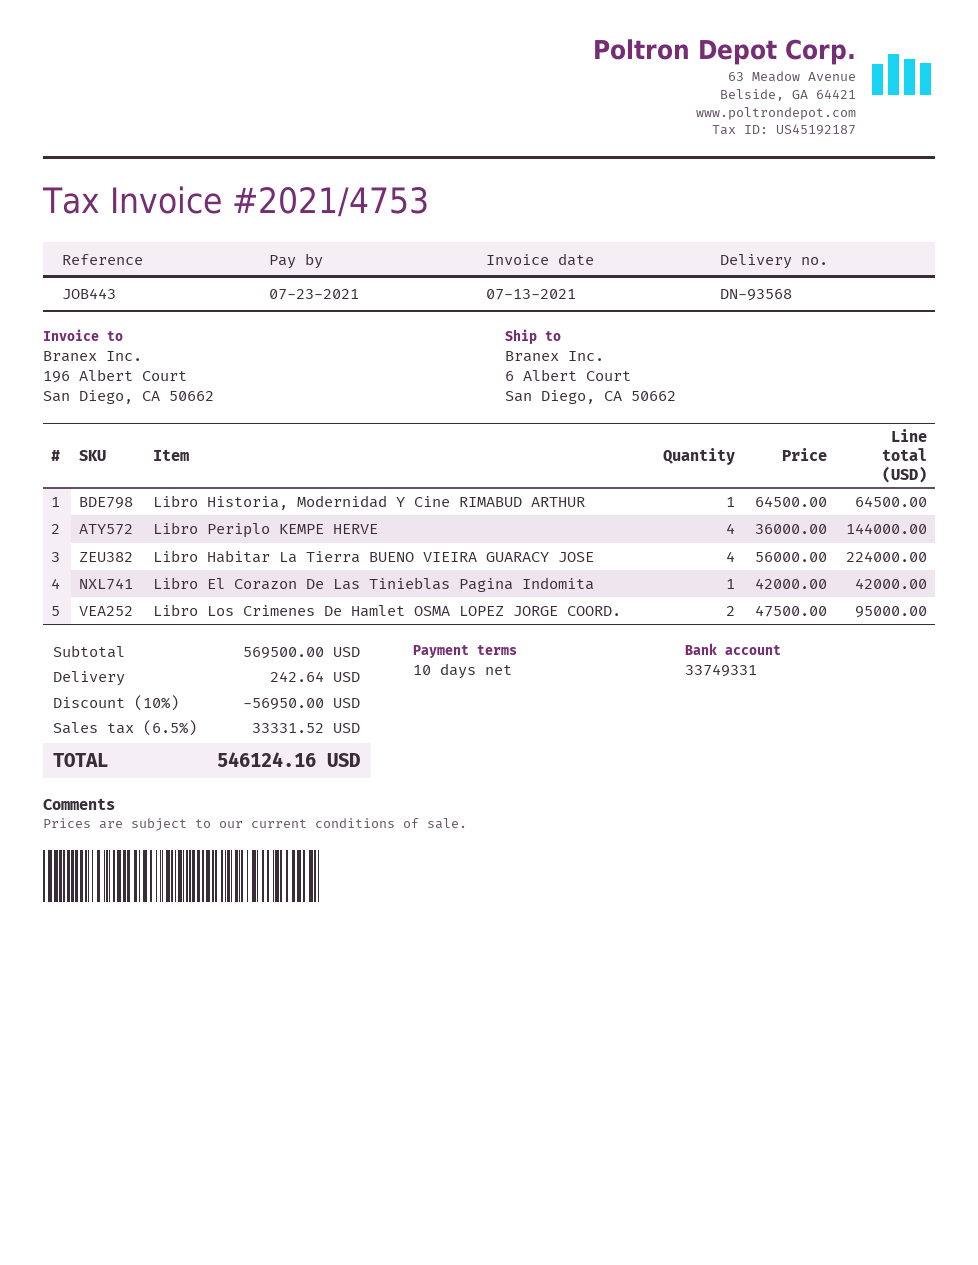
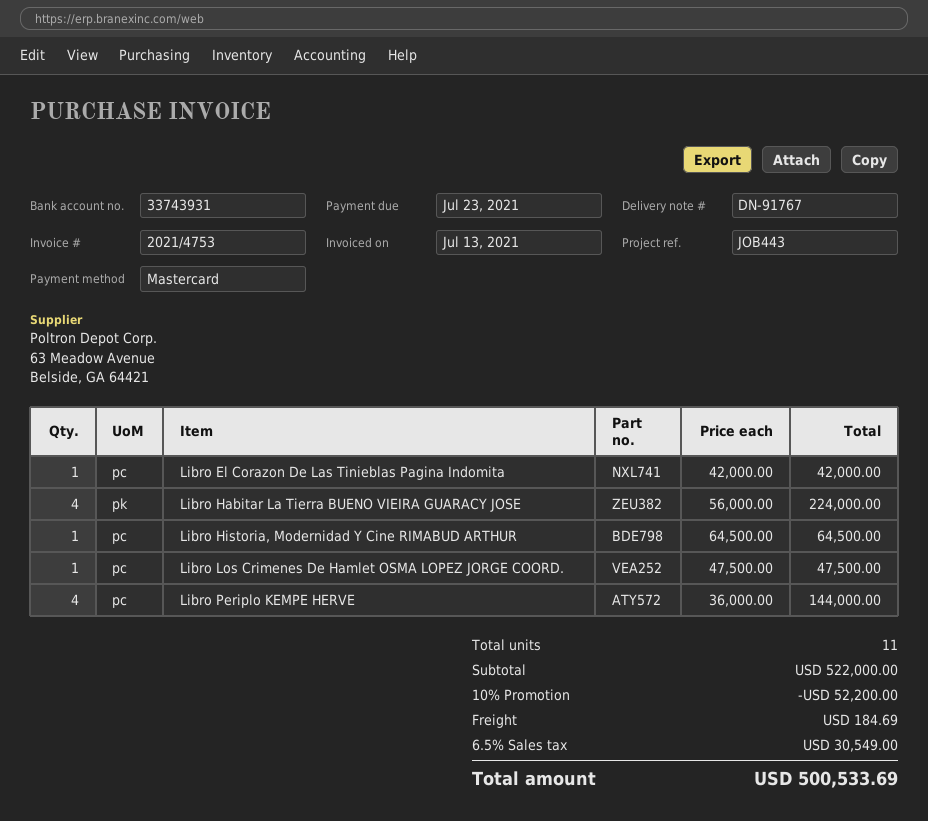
delivery note number: DN-93568 -> DN-91767
bank account: 33749331 -> 33743931
Libro Los Crimenes De Hamlet OSMA LOPEZ JORGE COORD.: 2 x 47500.00 = 95000.00 -> 1 x 47500.00 = 47500.00
subtotal: 569500.00 -> 522000.00
discount: 10% = 56950.00 -> 10% = 52200.00
shipping: 242.64 -> 184.69
tax: 6.5% = 33331.52 -> 6.5% = 30549.00
total: 546124.16 -> 500533.69

